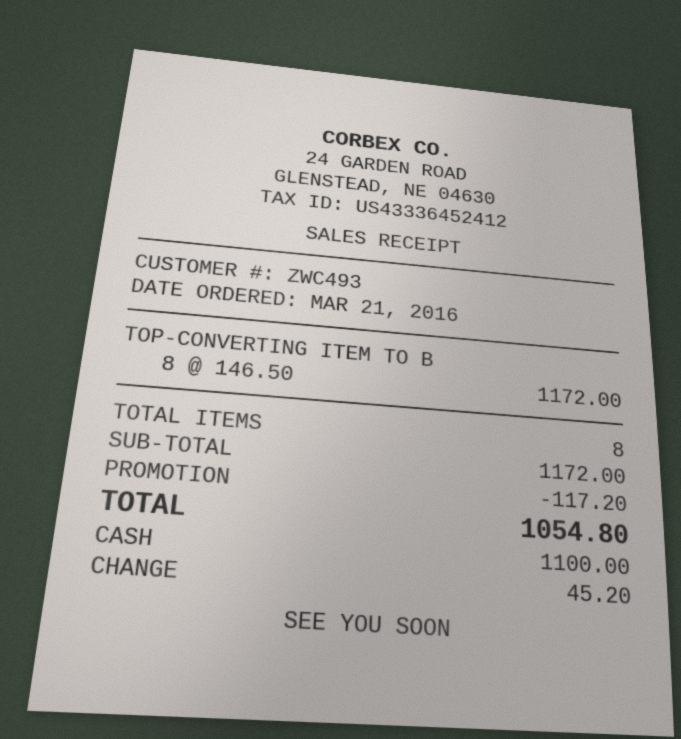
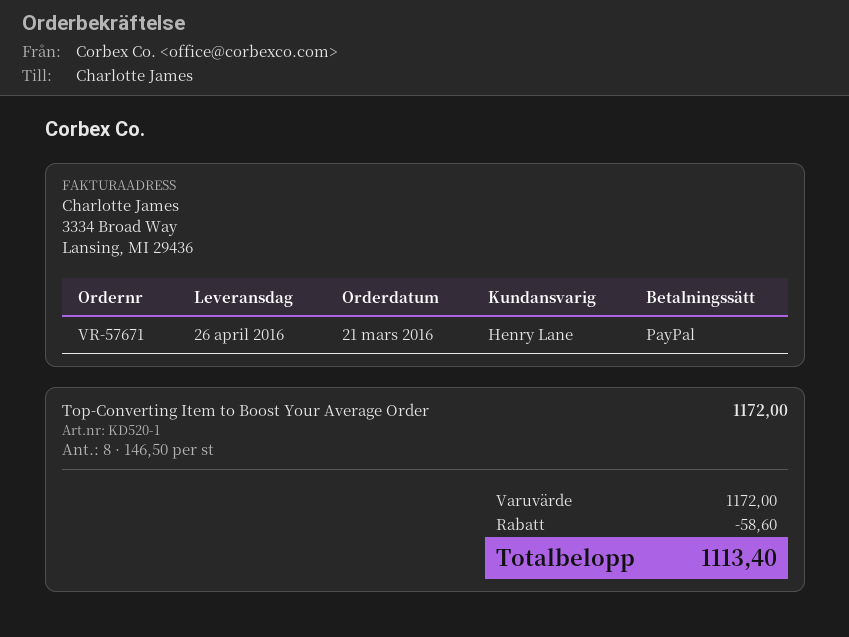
payment method: cash -> PayPal
discount: 117.20 -> 58.60
total: 1054.80 -> 1113.40

